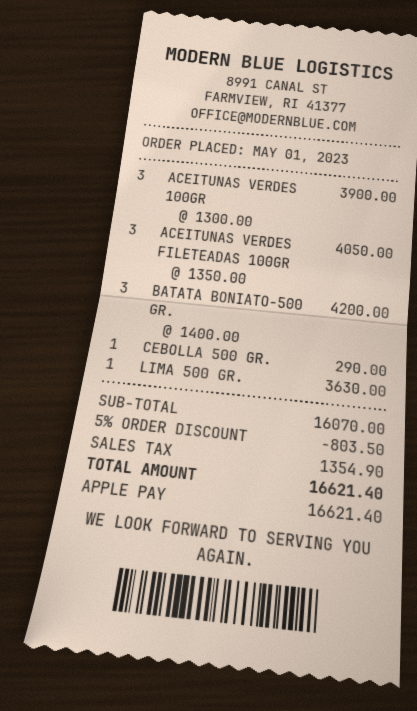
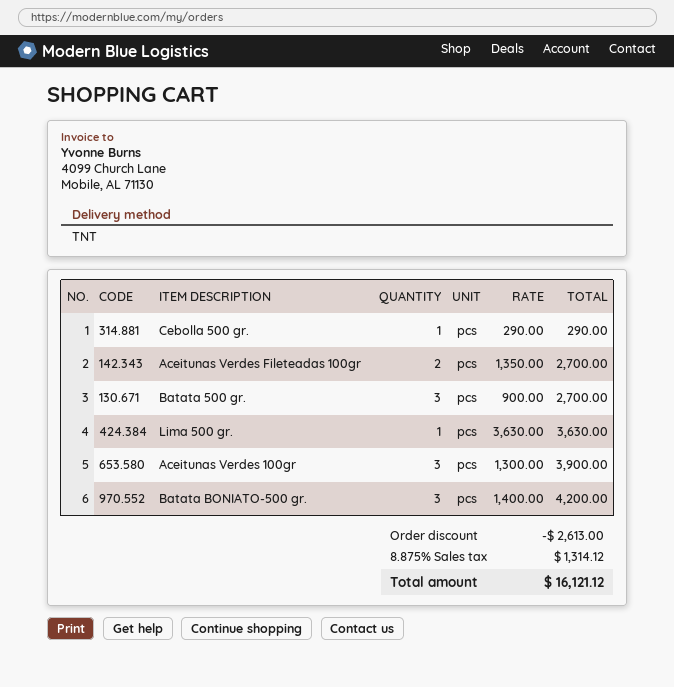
ACEITUNAS VERDES FILETEADAS 100GR: 3 x 1350.00 = 4050.00 -> 2 x 1350.00 = 2700.00
Batata 500 gr.: none -> 3 x 900.00 = 2700.00
discount: 803.50 -> 2613.00
tax: 1354.90 -> 1314.12
total: 16621.40 -> 16121.12

